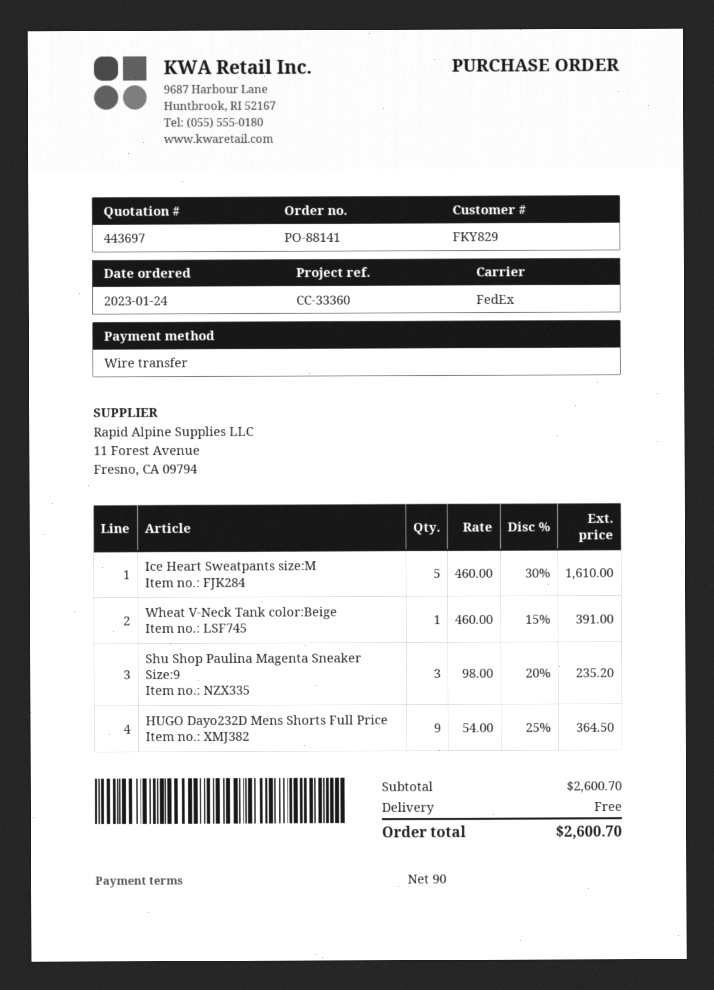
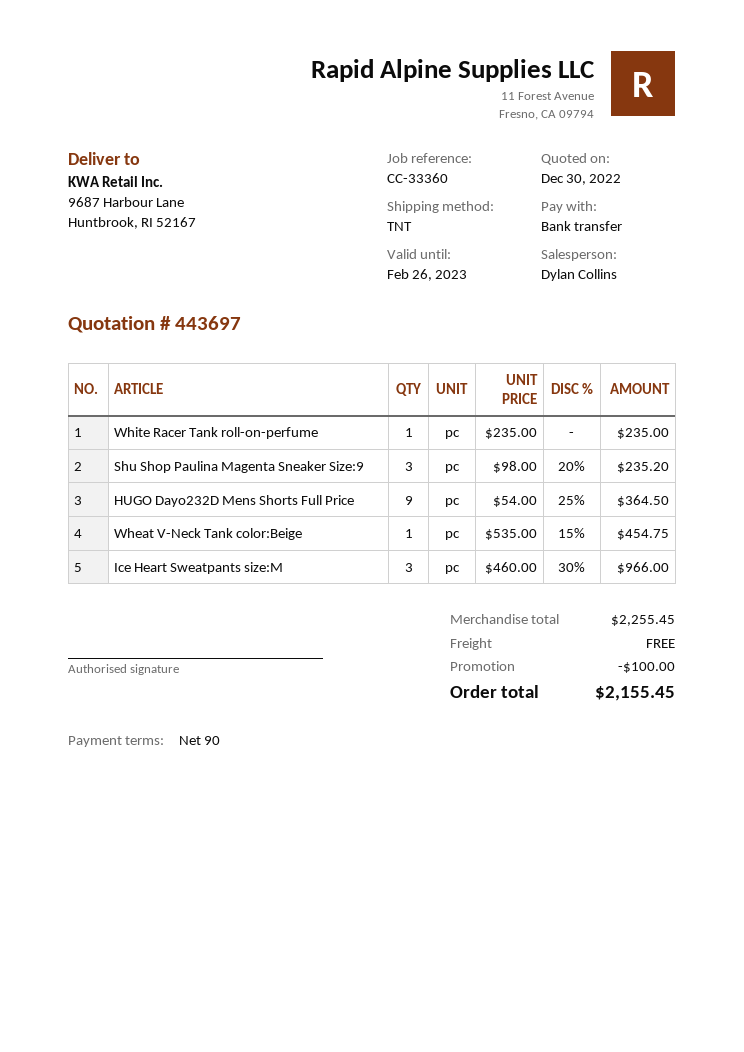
shipping method: FedEx -> TNT
Ice Heart Sweatpants size:M: 5 x 460.00 - 30% = 1610.00 -> 3 x 460.00 - 30% = 966.00
Wheat V-Neck Tank color:Beige: 1 x 460.00 - 15% = 391.00 -> 1 x 535.00 - 15% = 454.75
White Racer Tank roll-on-perfume: none -> 1 x 235.00 = 235.00
subtotal: 2600.70 -> 2255.45
discount: none -> 100.00
total: 2600.70 -> 2155.45

